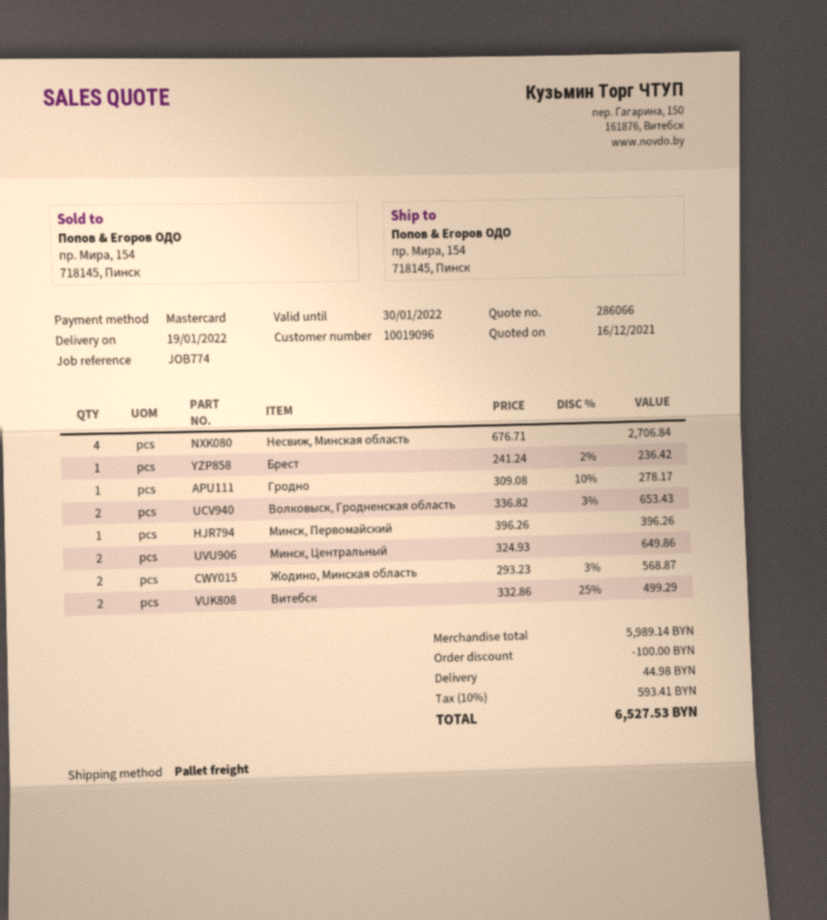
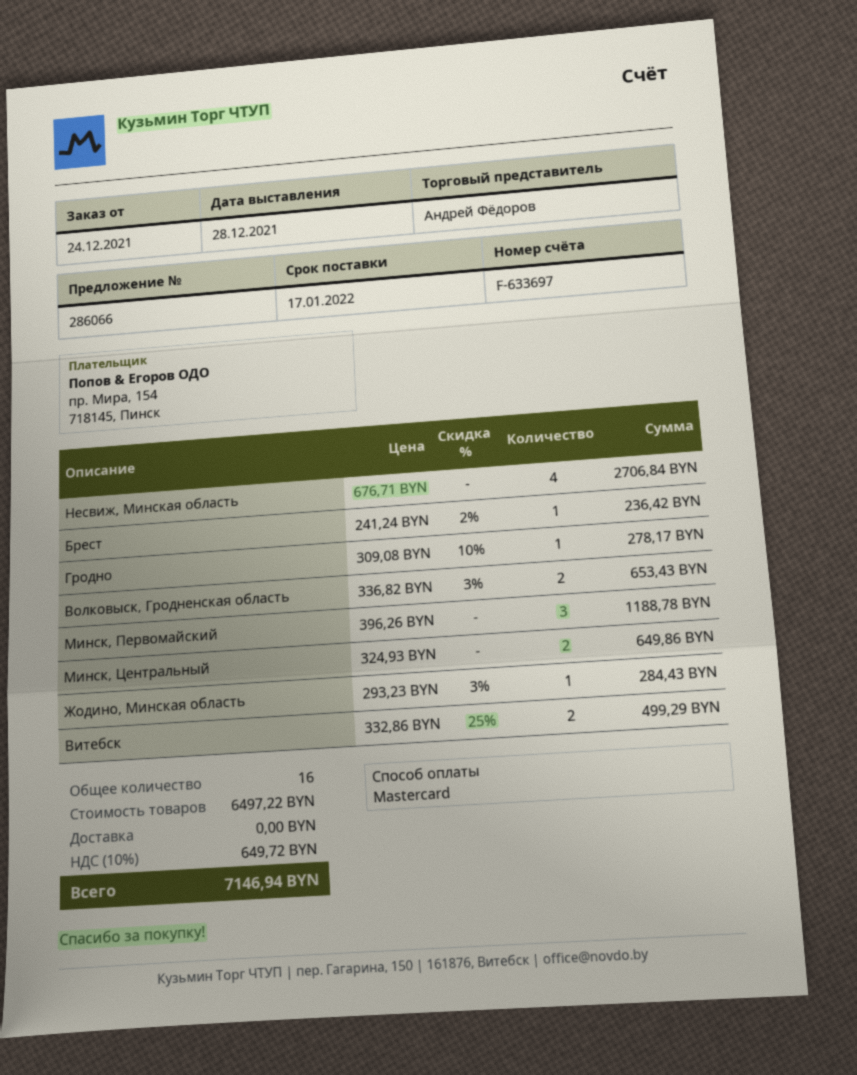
delivery date: 2022-01-19 -> 2022-01-17
Минск, Первомайский: 1 x 396.26 = 396.26 -> 3 x 396.26 = 1188.78
Жодино, Минская область: 2 x 293.23 - 3% = 568.87 -> 1 x 293.23 - 3% = 284.43
subtotal: 5989.14 -> 6497.22
discount: 100.00 -> none
shipping: 44.98 -> 0.00
tax: 10% = 593.41 -> 10% = 649.72
total: 6527.53 -> 7146.94

